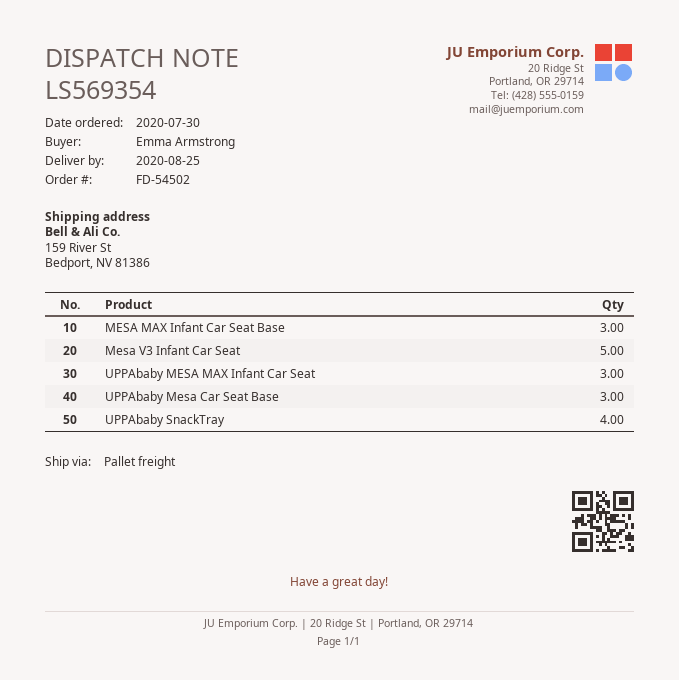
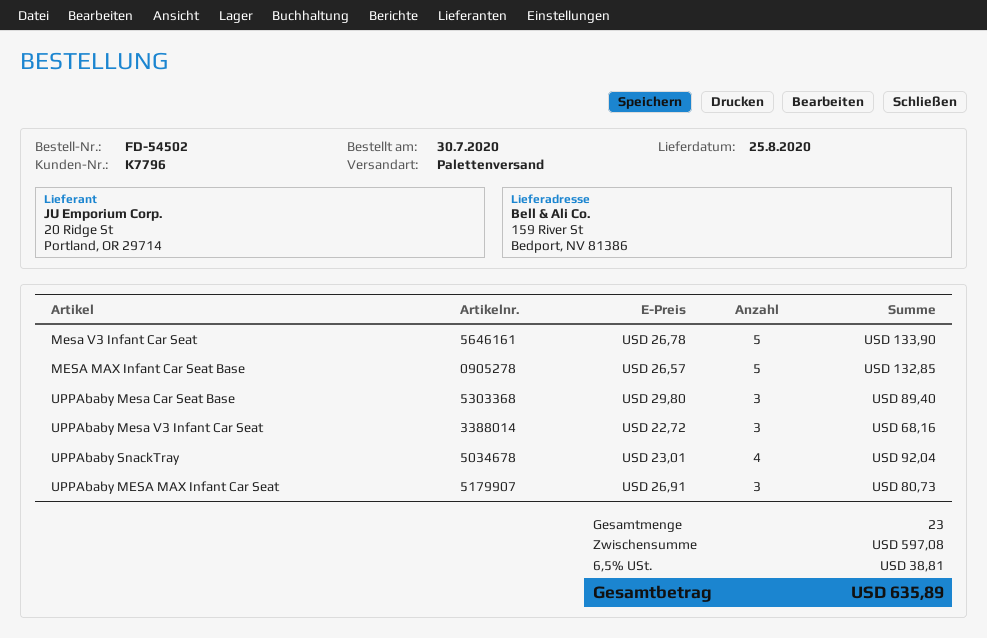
MESA MAX Infant Car Seat Base: 3 -> 5
UPPAbaby Mesa V3 Infant Car Seat: none -> 3

